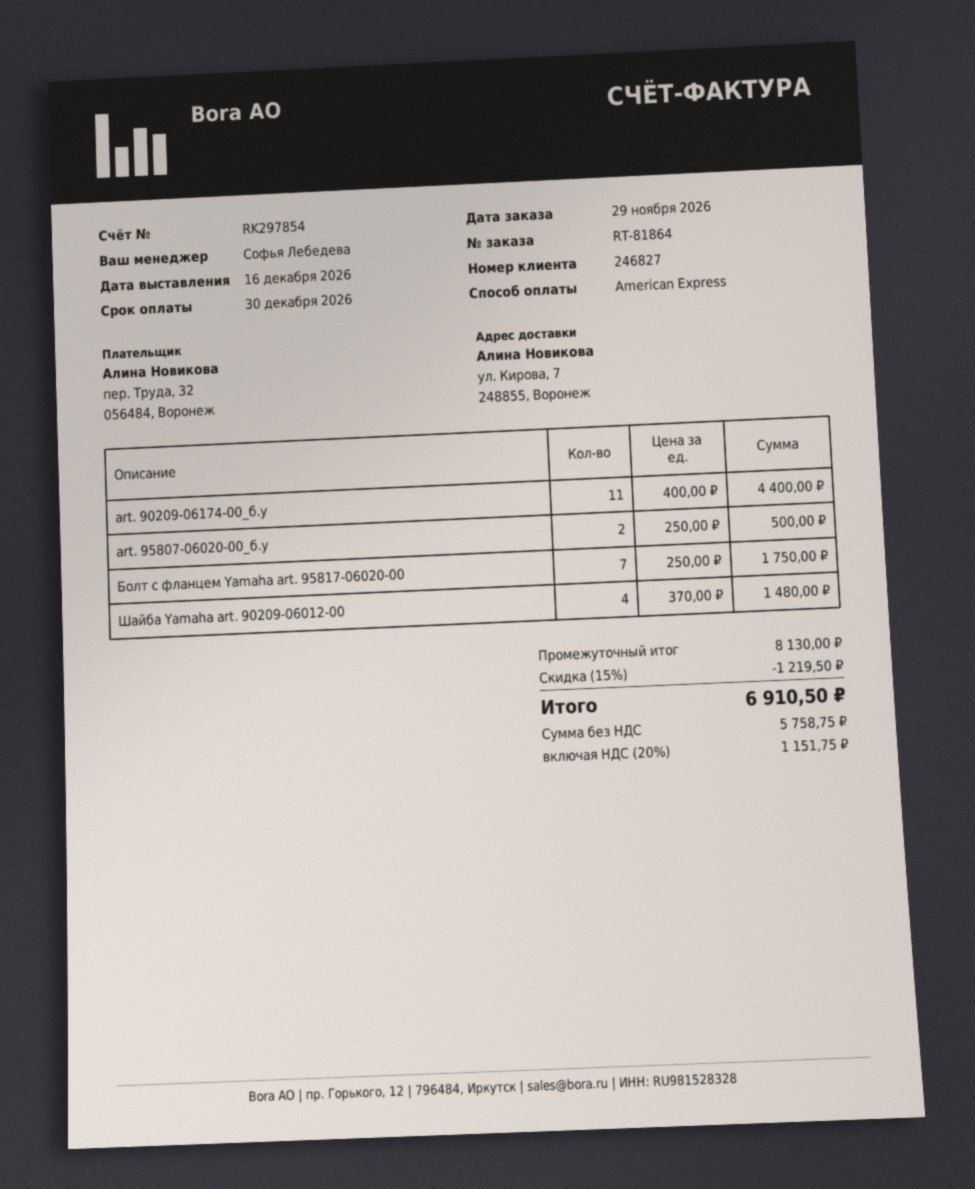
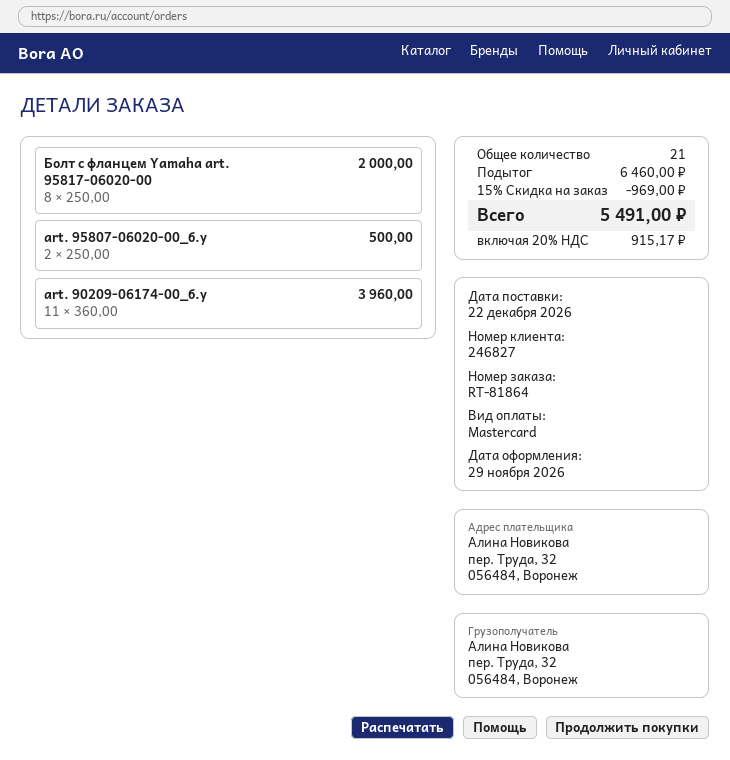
payment method: American Express -> Mastercard
ship to: ул. Кирова, 7, 248855, Воронеж -> пер. Труда, 32, 056484, Воронеж
art. 90209-06174-00_б.у: 11 x 400.00 = 4400.00 -> 11 x 360.00 = 3960.00
Болт с фланцем Yamaha art. 95817-06020-00: 7 x 250.00 = 1750.00 -> 8 x 250.00 = 2000.00
Шайба Yamaha art. 90209-06012-00: 4 x 370.00 = 1480.00 -> none
subtotal: 8130.00 -> 6460.00
discount: 15% = 1219.50 -> 15% = 969.00
tax: 20% = 1151.75 -> 20% = 915.17
total: 6910.50 -> 5491.00

